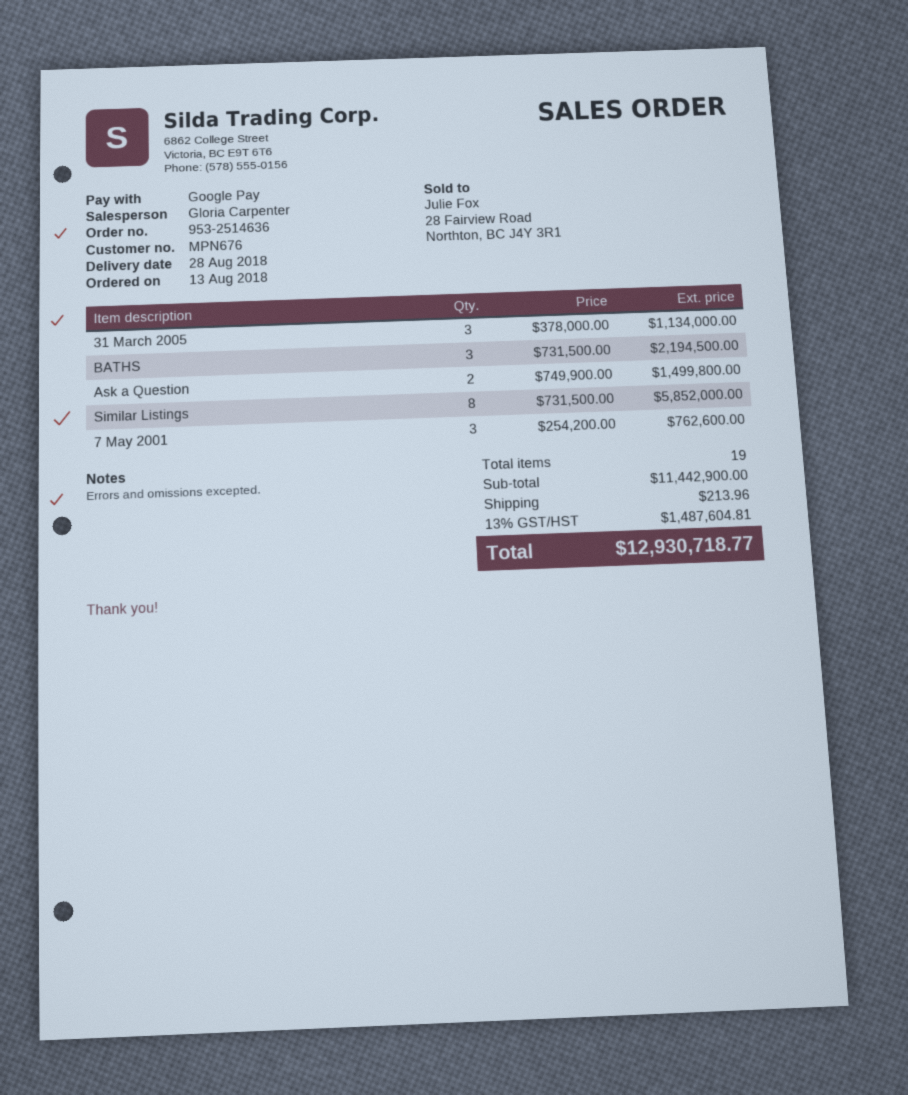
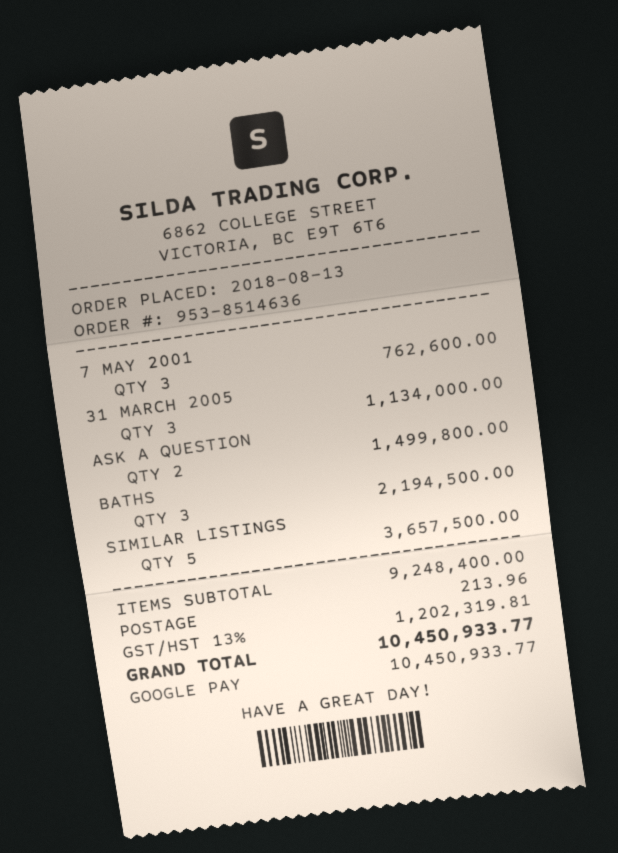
order number: 953-2514636 -> 953-8514636
Similar Listings: 8 for 5852000.00 -> 5 for 3657500.00
subtotal: 11442900.00 -> 9248400.00
tax: 13% = 1487604.81 -> 13% = 1202319.81
total: 12930718.77 -> 10450933.77

